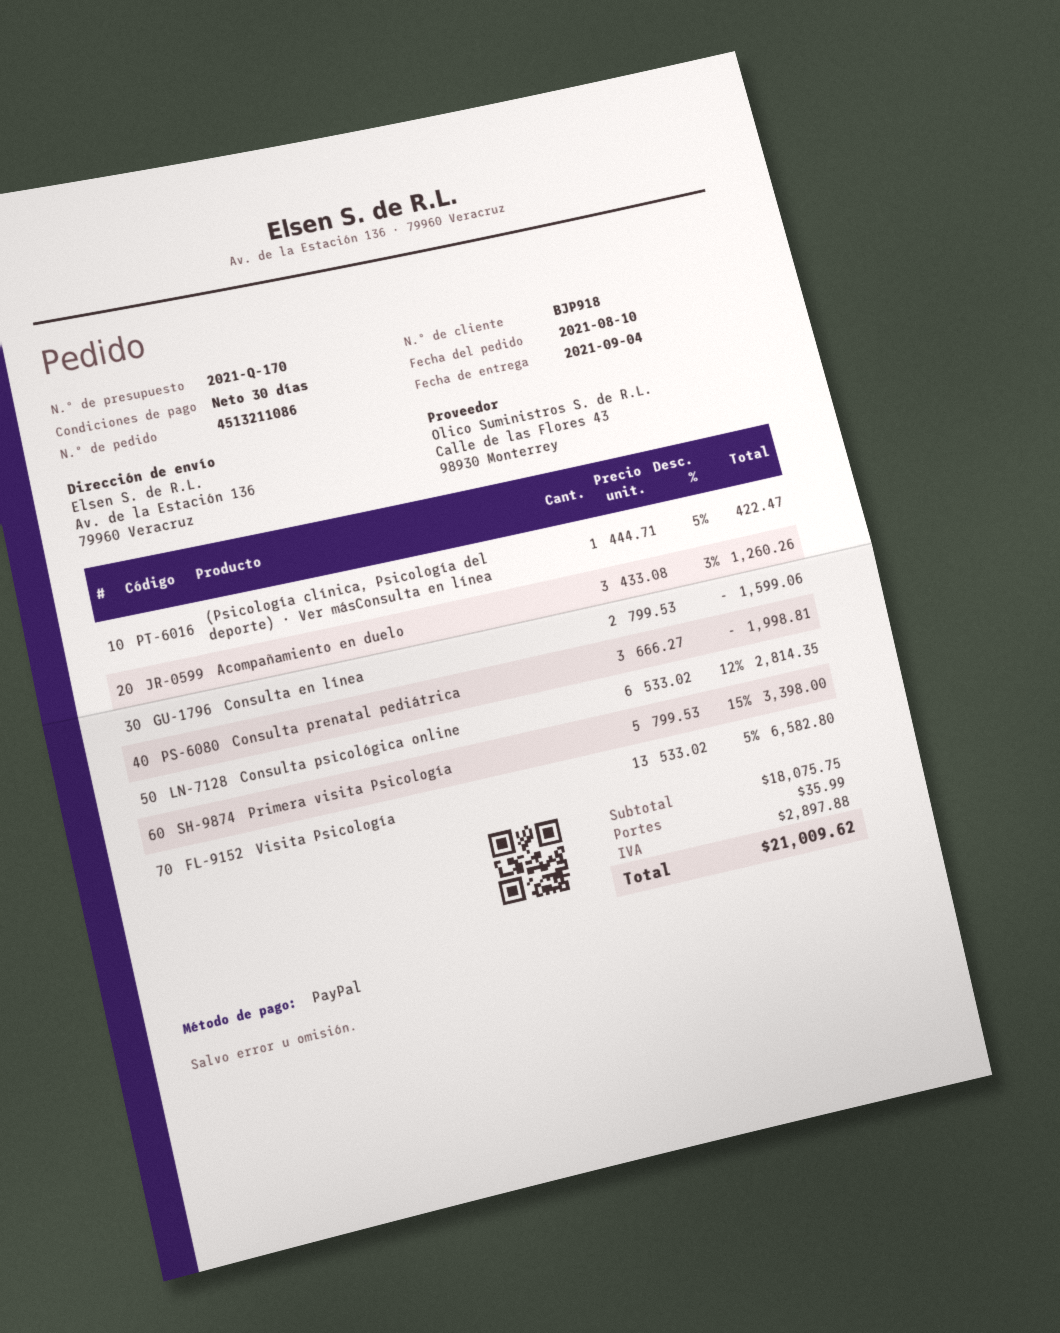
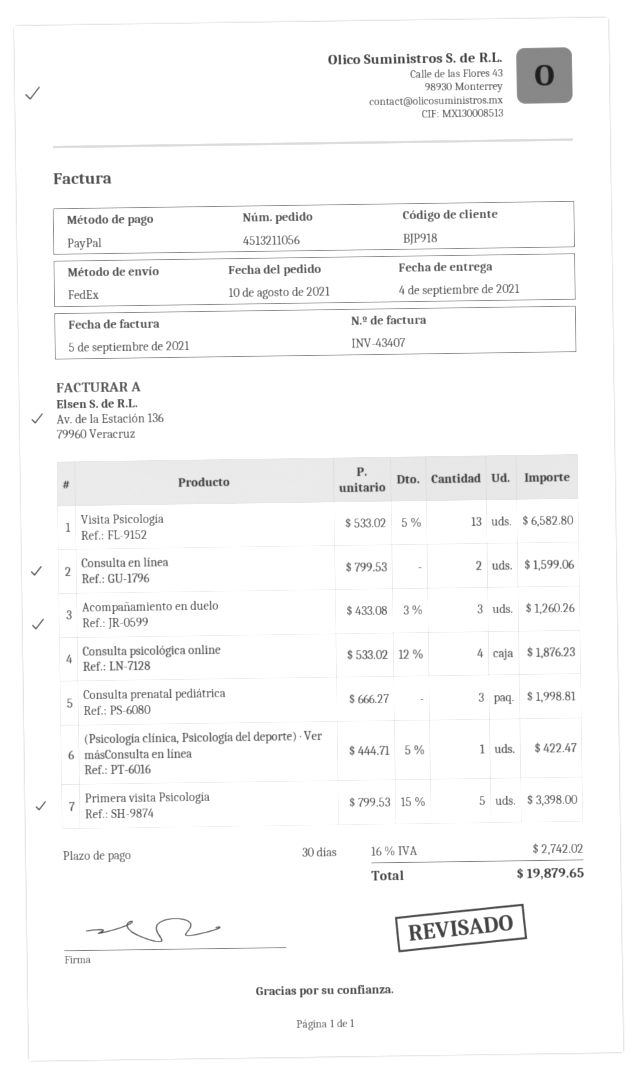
order number: 4513211086 -> 4513211056
Consulta psicológica online: 6 x 533.02 - 12% = 2814.35 -> 4 x 533.02 - 12% = 1876.23
shipping: 35.99 -> none
tax: 2897.88 -> 2742.02
total: 21009.62 -> 19879.65

